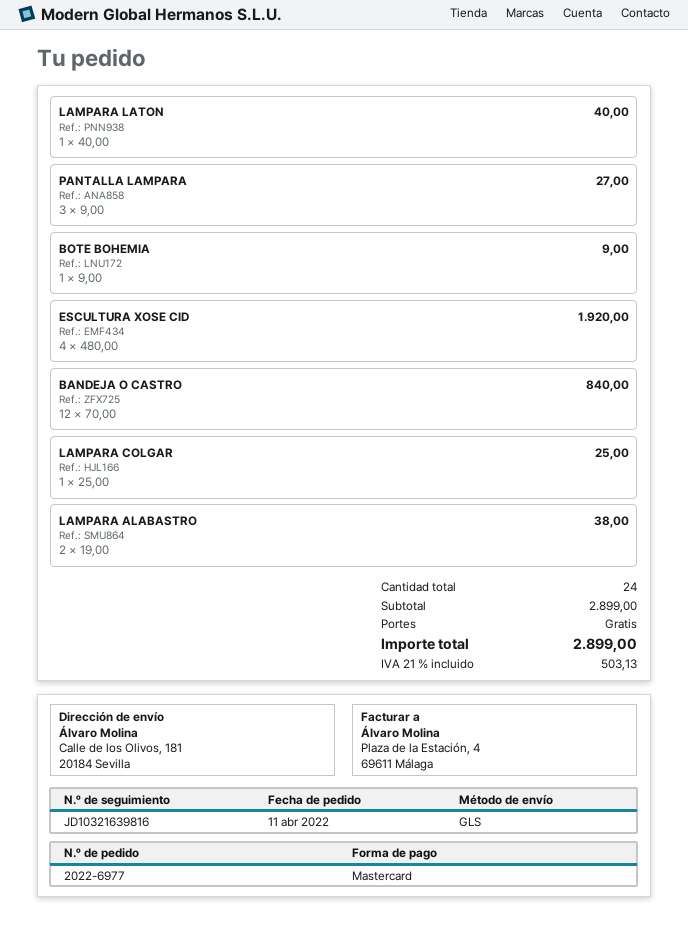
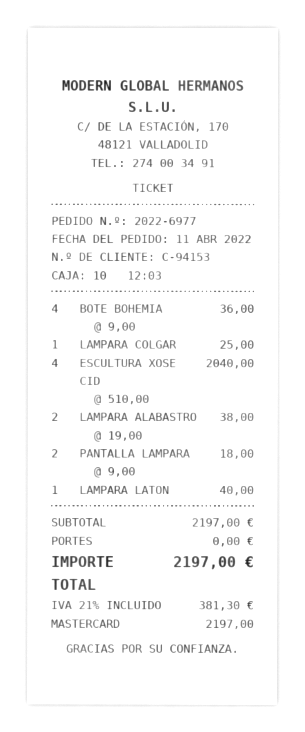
PANTALLA LAMPARA: 3 x 9.00 = 27.00 -> 2 x 9.00 = 18.00
BOTE BOHEMIA: 1 x 9.00 = 9.00 -> 4 x 9.00 = 36.00
ESCULTURA XOSE CID: 4 x 480.00 = 1920.00 -> 4 x 510.00 = 2040.00
BANDEJA O CASTRO: 12 x 70.00 = 840.00 -> none
subtotal: 2899.00 -> 2197.00
tax: 21% = 503.13 -> 21% = 381.30
total: 2899.00 -> 2197.00

